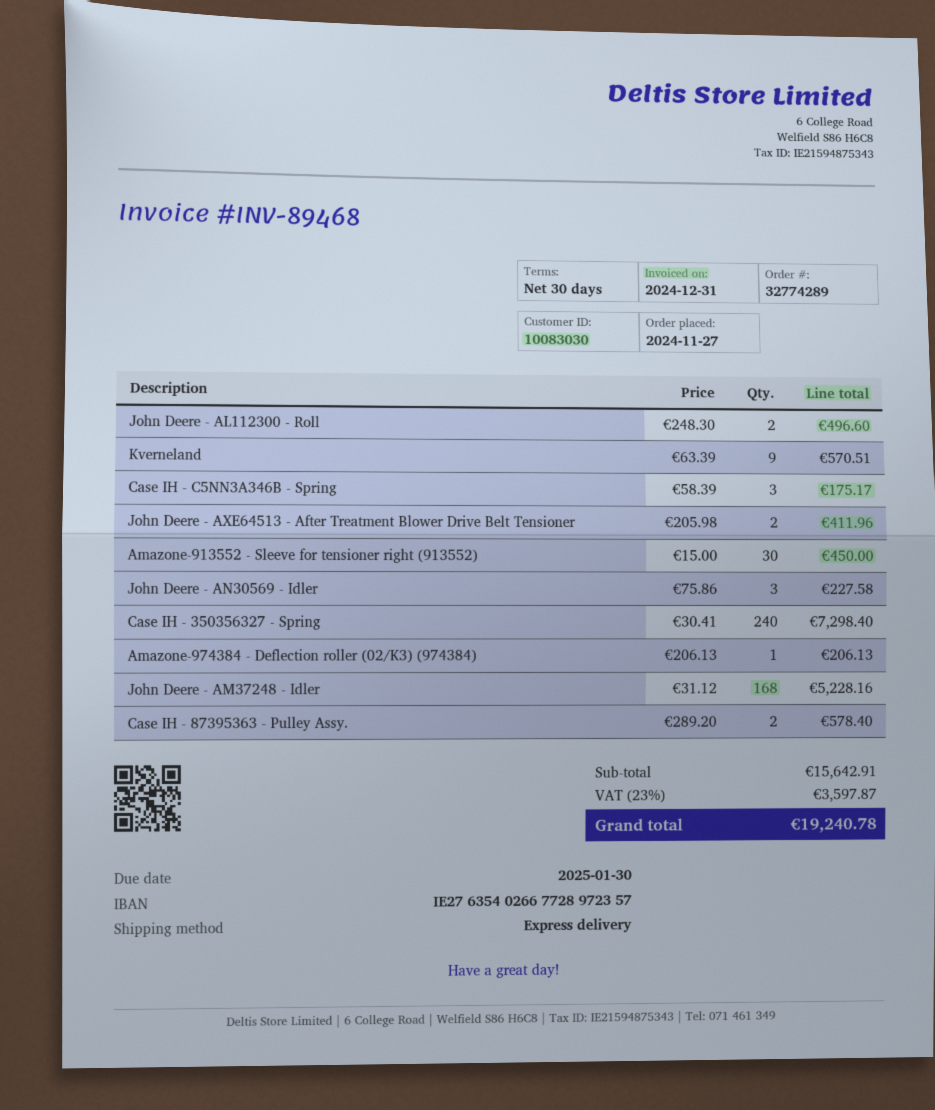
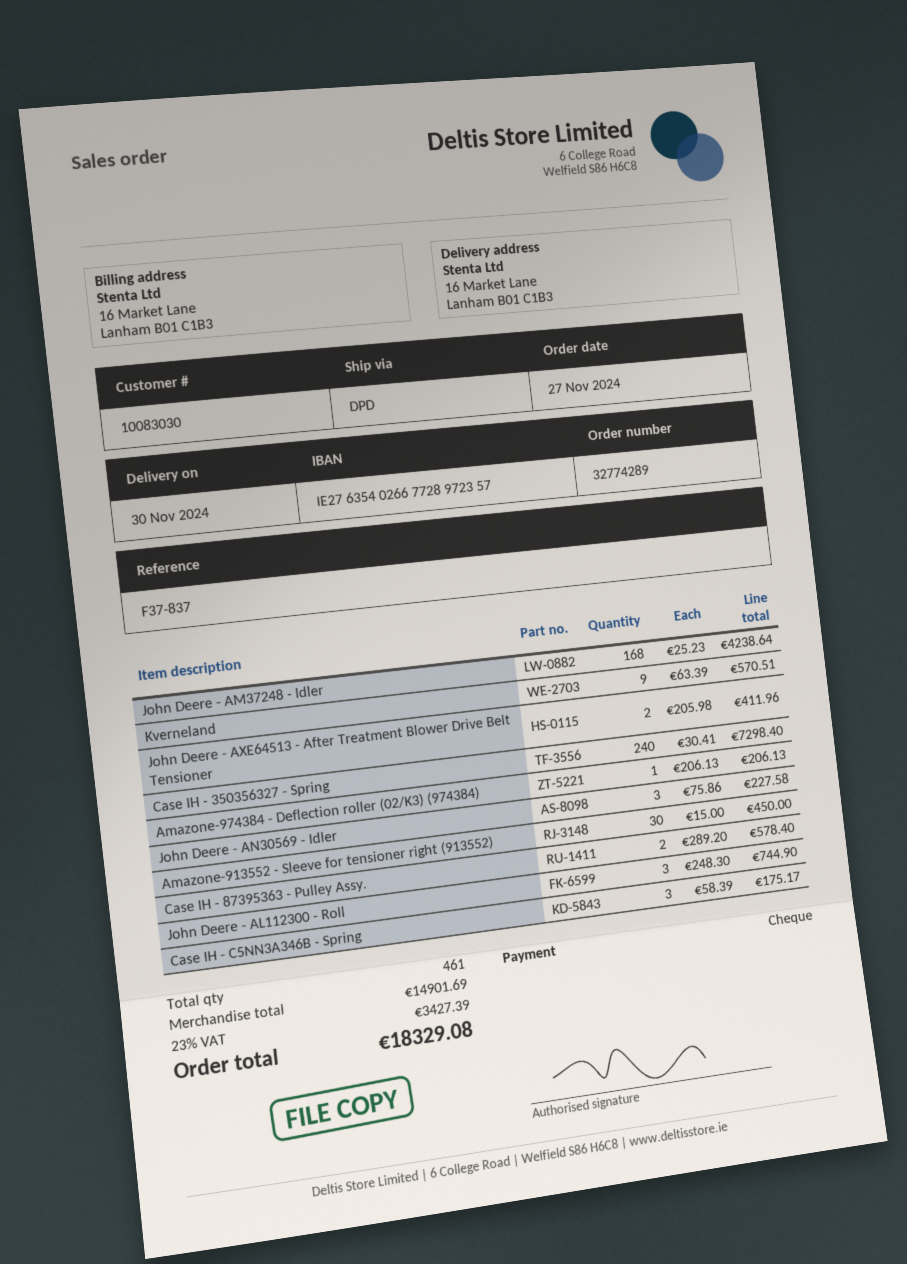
shipping method: express -> DPD
John Deere - AL112300 - Roll: 2 x 248.30 = 496.60 -> 3 x 248.30 = 744.90
John Deere - AM37248 - Idler: 168 x 31.12 = 5228.16 -> 168 x 25.23 = 4238.64
subtotal: 15642.91 -> 14901.69
tax: 23% = 3597.87 -> 23% = 3427.39
total: 19240.78 -> 18329.08

